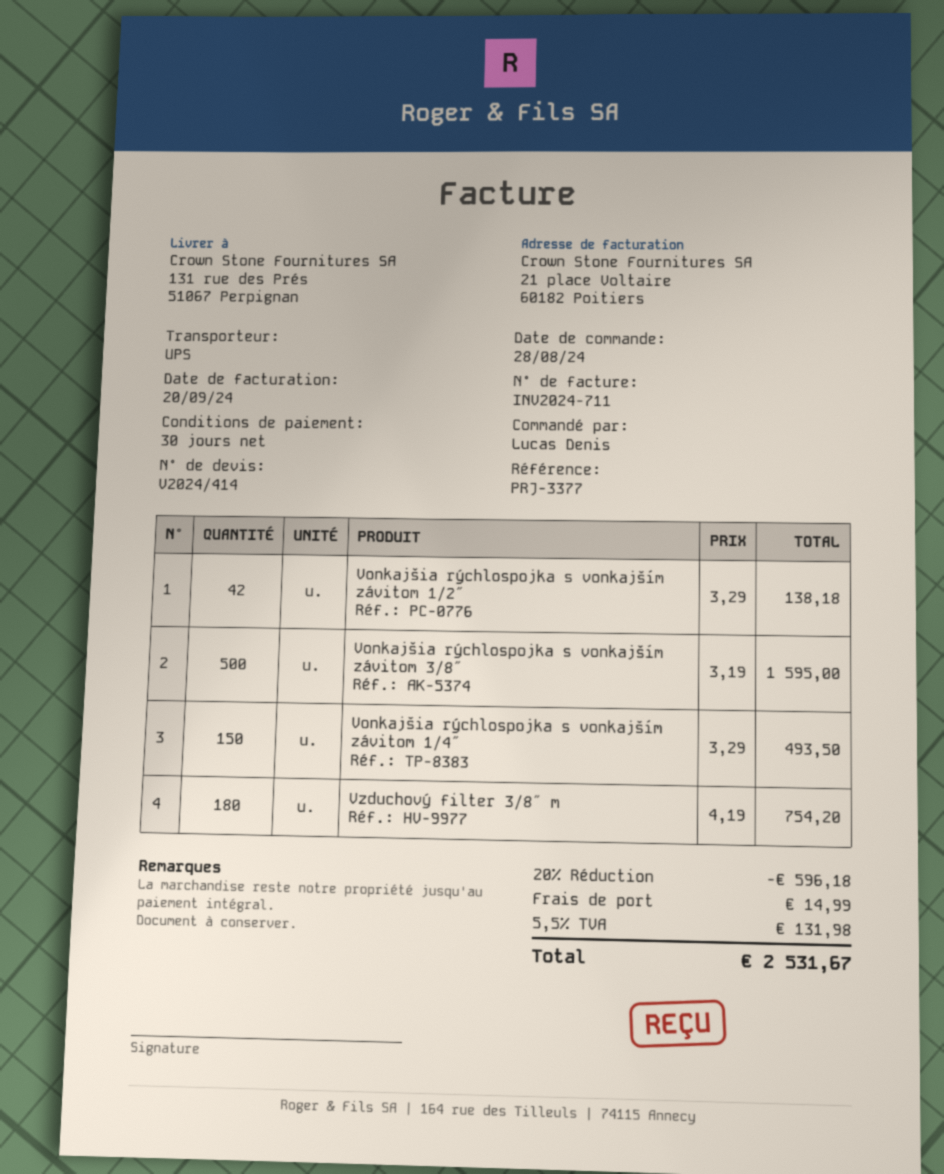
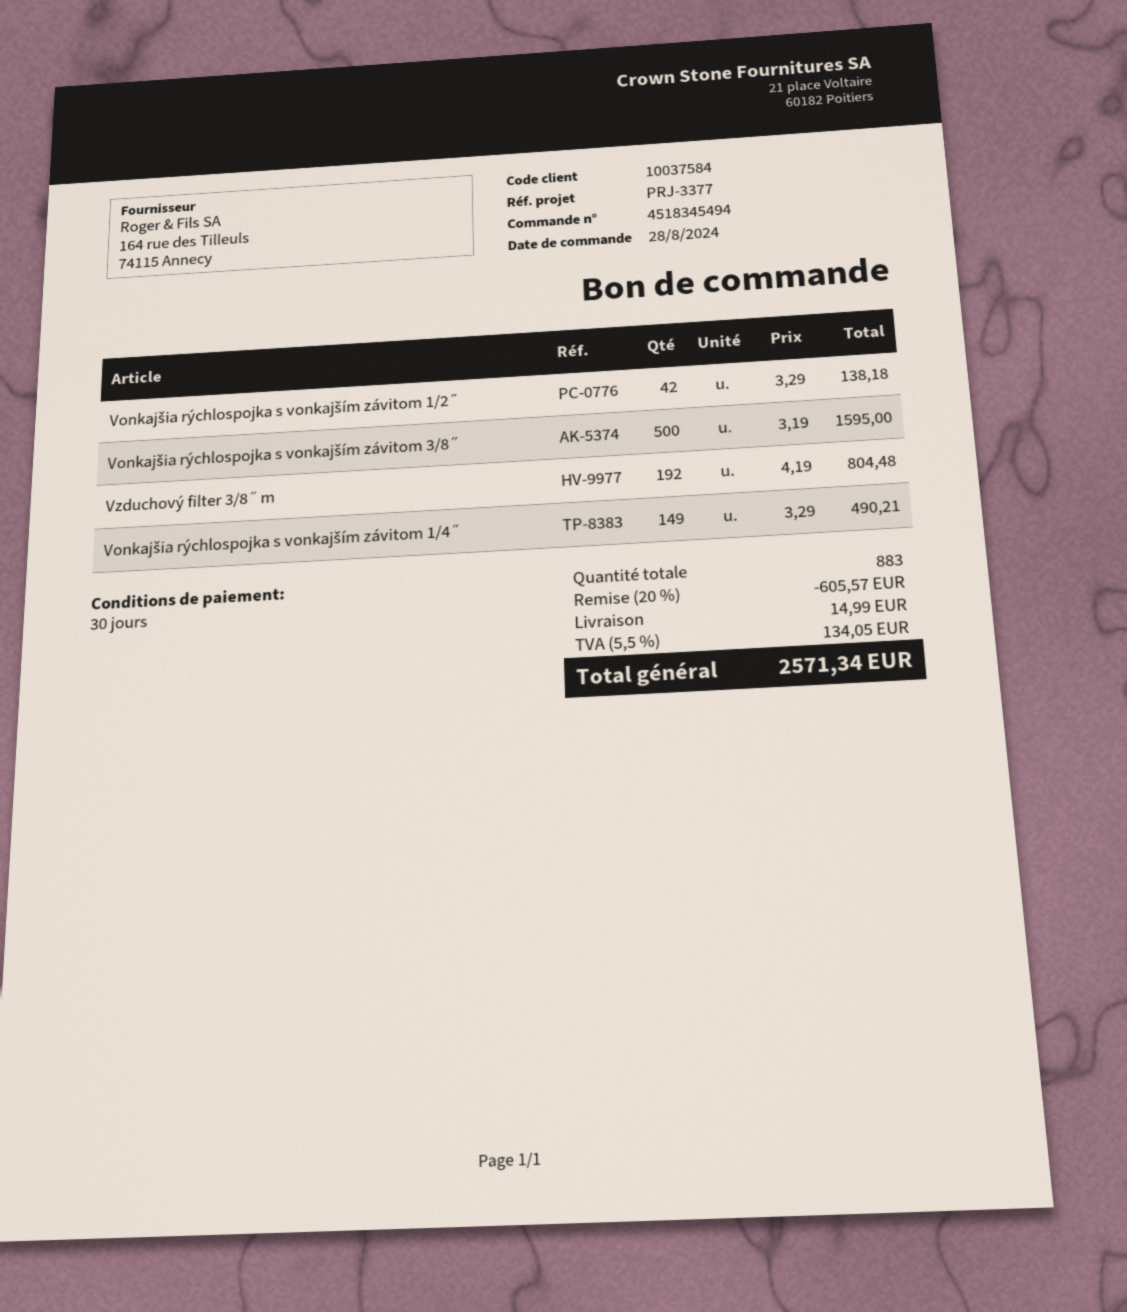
Vonkajšia rýchlospojka s vonkajším závitom 1/4˝: 150 x 3.29 = 493.50 -> 149 x 3.29 = 490.21
Vzduchový filter 3/8˝ m: 180 x 4.19 = 754.20 -> 192 x 4.19 = 804.48
discount: 20% = 596.18 -> 20% = 605.57
tax: 5.5% = 131.98 -> 5.5% = 134.05
total: 2531.67 -> 2571.34

